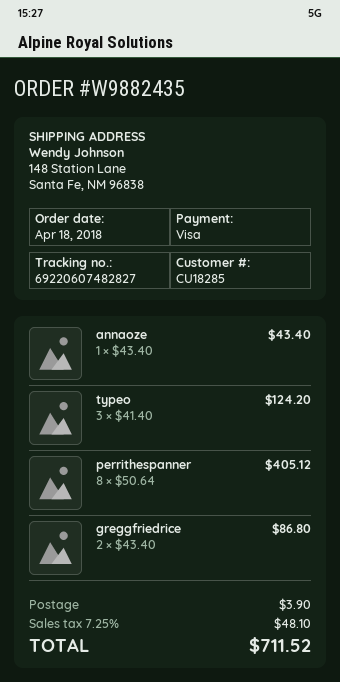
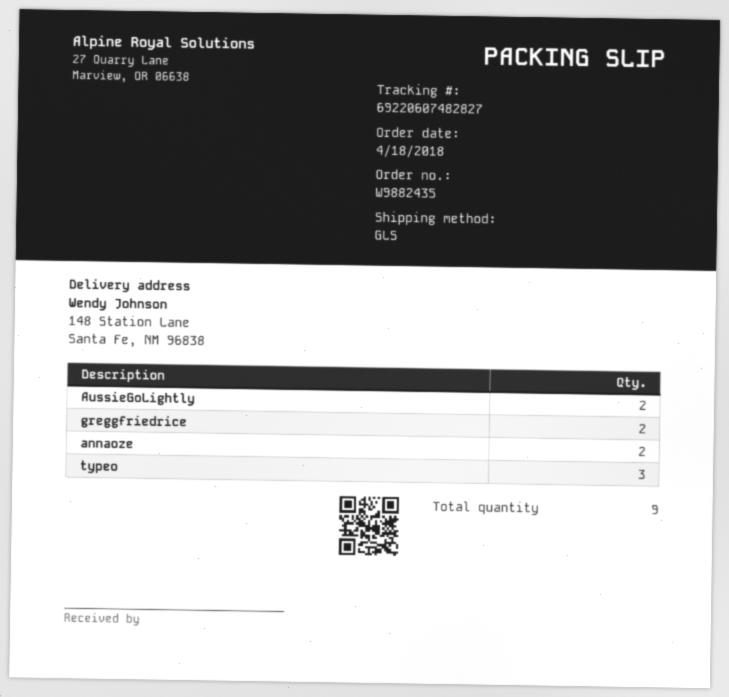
annaoze: 1 -> 2
perrithespanner: 8 -> none
AussieGoLightly: none -> 2

